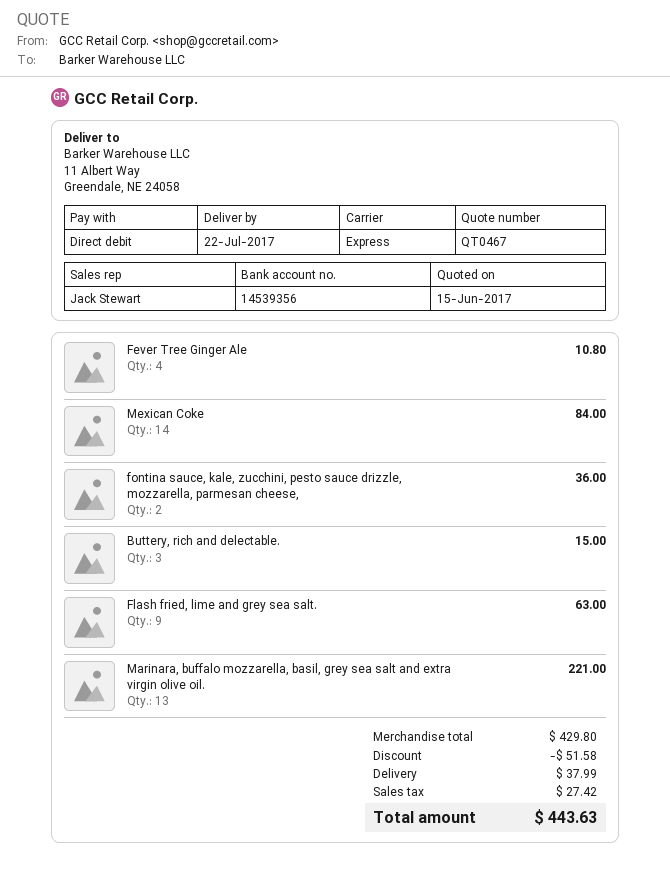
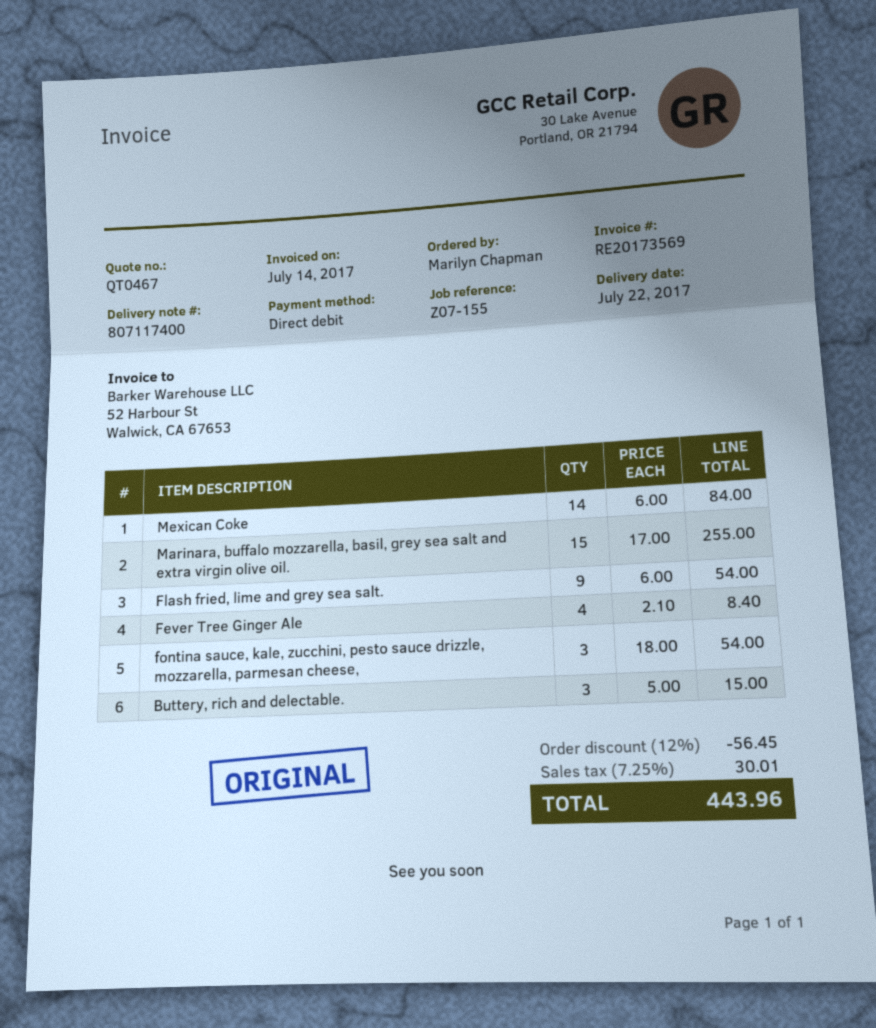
Fever Tree Ginger Ale: 4 for 10.80 -> 4 for 8.40
fontina sauce, kale, zucchini, pesto sauce drizzle, mozzarella, parmesan cheese,: 2 for 36.00 -> 3 for 54.00
Flash fried, lime and grey sea salt.: 9 for 63.00 -> 9 for 54.00
Marinara, buffalo mozzarella, basil, grey sea salt and extra virgin olive oil.: 13 for 221.00 -> 15 for 255.00
discount: 51.58 -> 56.45
shipping: 37.99 -> none
tax: 27.42 -> 30.01
total: 443.63 -> 443.96

